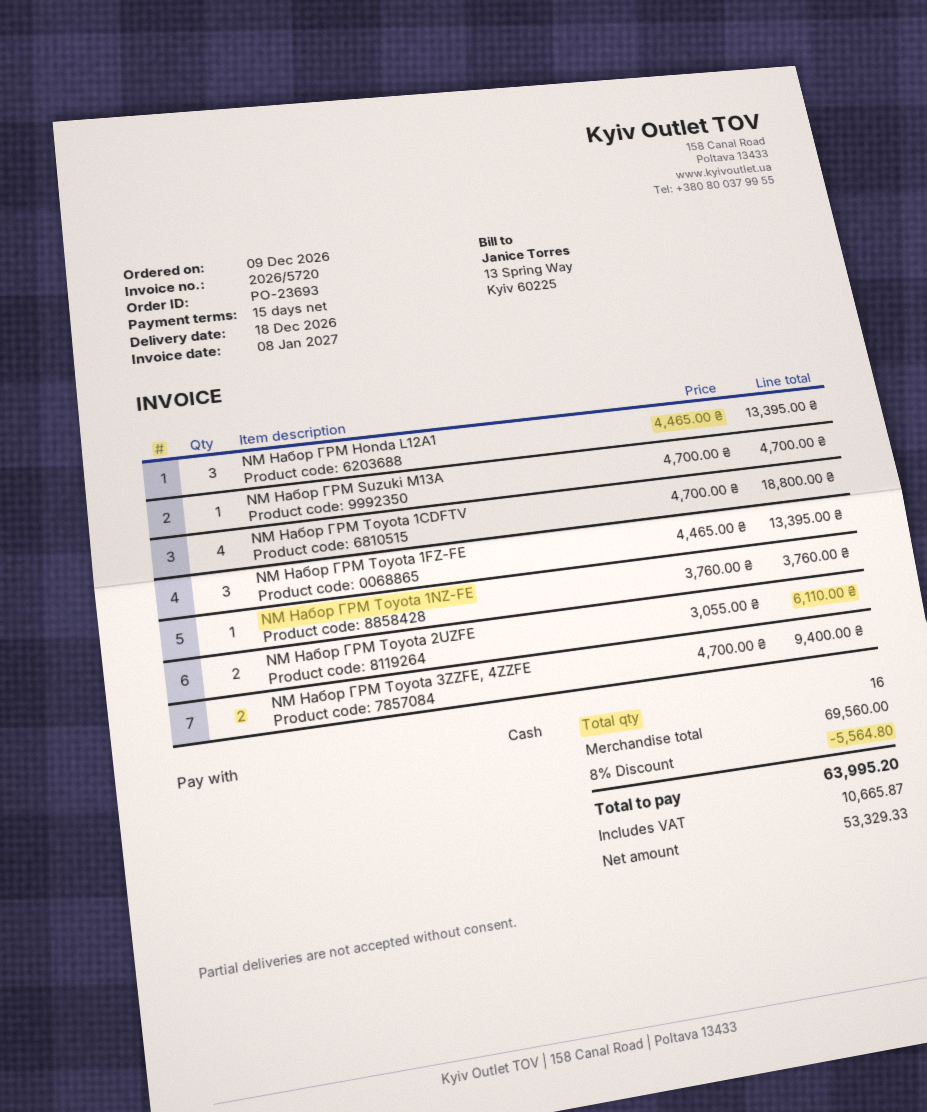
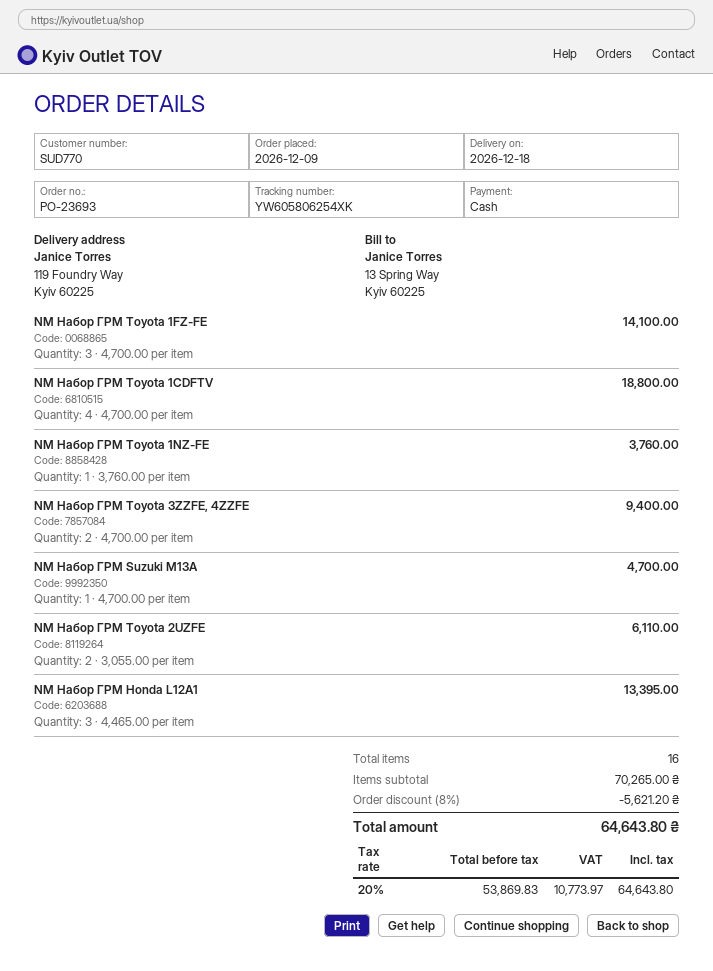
NM Набор ГРМ Toyota 1FZ-FE: 3 x 4465.00 = 13395.00 -> 3 x 4700.00 = 14100.00
subtotal: 69560.00 -> 70265.00
discount: 8% = 5564.80 -> 8% = 5621.20
net: 53329.33 -> 53869.83
tax: 10665.87 -> 10773.97
total: 63995.20 -> 64643.80

